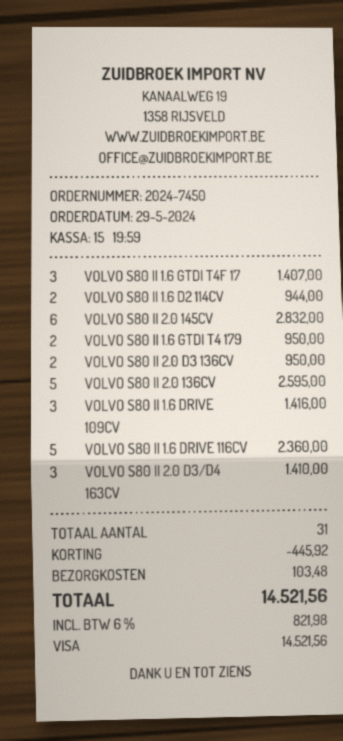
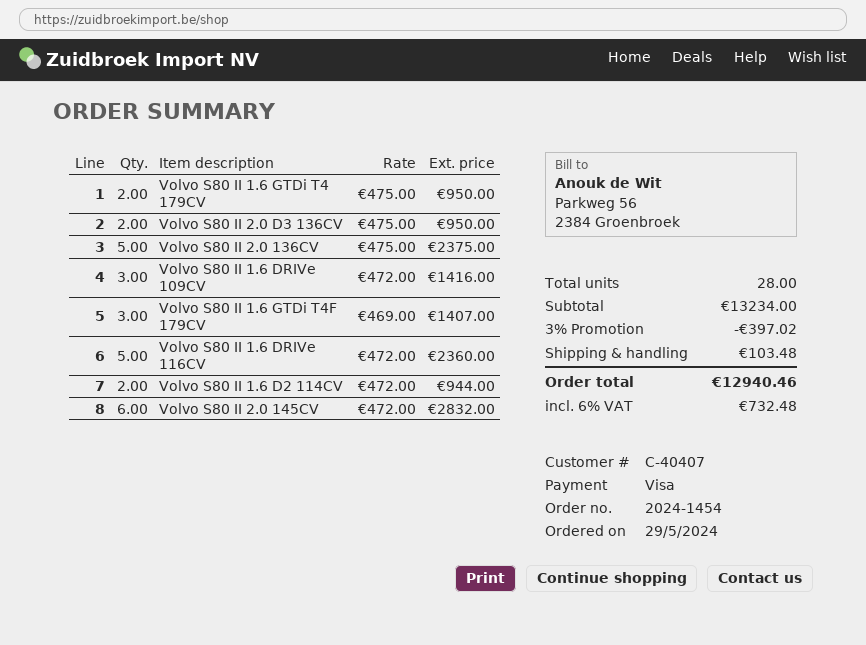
order number: 2024-7450 -> 2024-1454
VOLVO S80 II 2.0 136CV: 5 for 2595.00 -> 5 for 2375.00
VOLVO S80 II 2.0 D3/D4 163CV: 3 for 1410.00 -> none
total quantity: 31 -> 28
discount: 445.92 -> 397.02
tax: 6% = 821.98 -> 6% = 732.48
total: 14521.56 -> 12940.46

